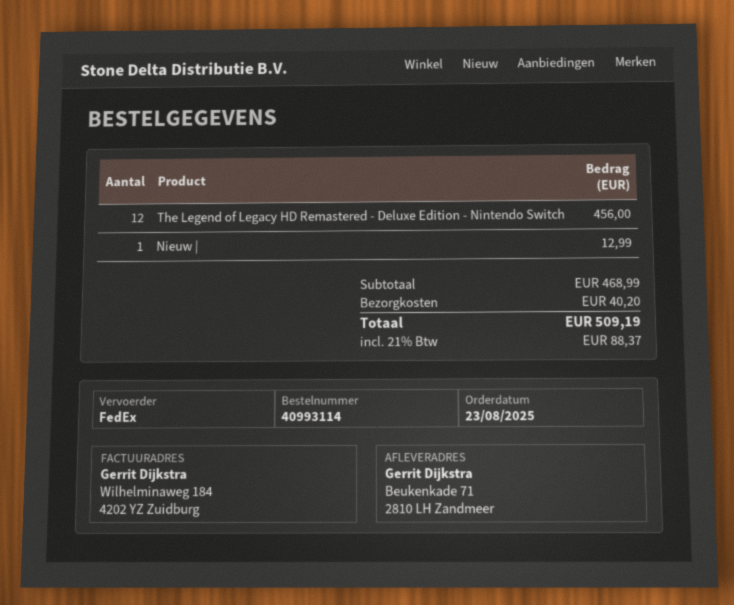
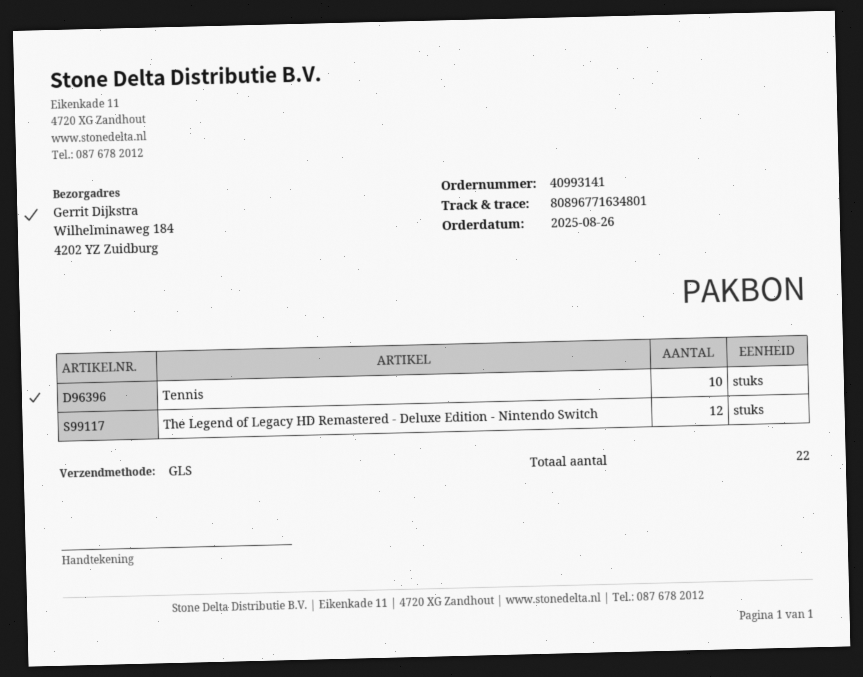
order number: 40993114 -> 40993141
order date: 2025-08-23 -> 2025-08-26
shipping method: FedEx -> GLS
ship to: Beukenkade 71, 2810 LH Zandmeer -> Wilhelminaweg 184, 4202 YZ Zuidburg
Nieuw |: 1 -> none
Tennis: none -> 10

